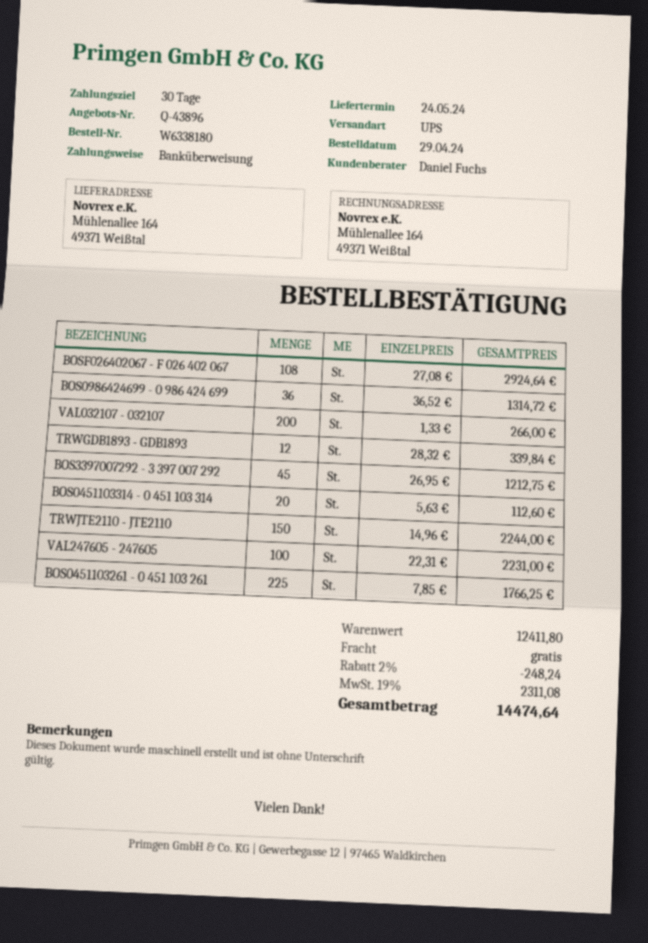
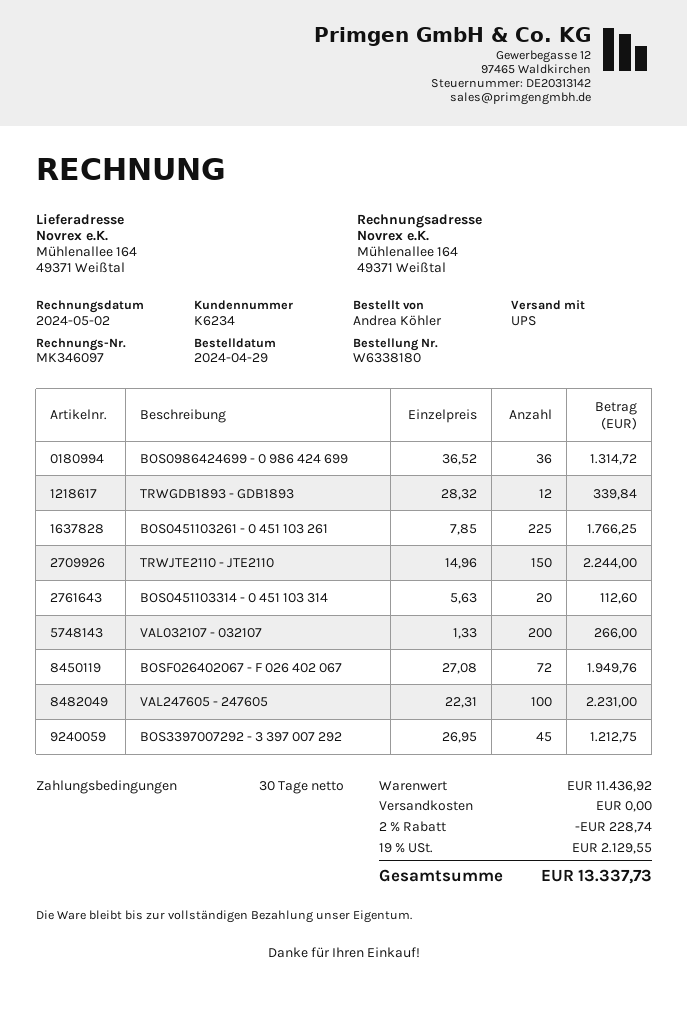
BOSF026402067 - F 026 402 067: 108 x 27.08 = 2924.64 -> 72 x 27.08 = 1949.76
subtotal: 12411.80 -> 11436.92
discount: 2% = 248.24 -> 2% = 228.74
tax: 19% = 2311.08 -> 19% = 2129.55
total: 14474.64 -> 13337.73

